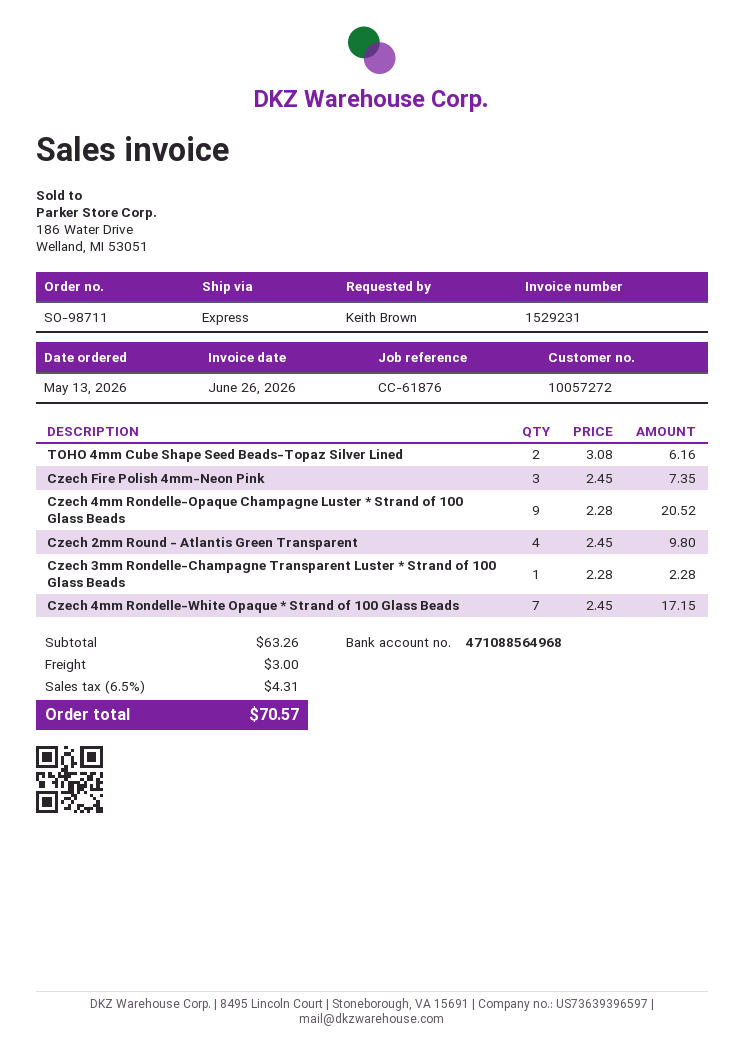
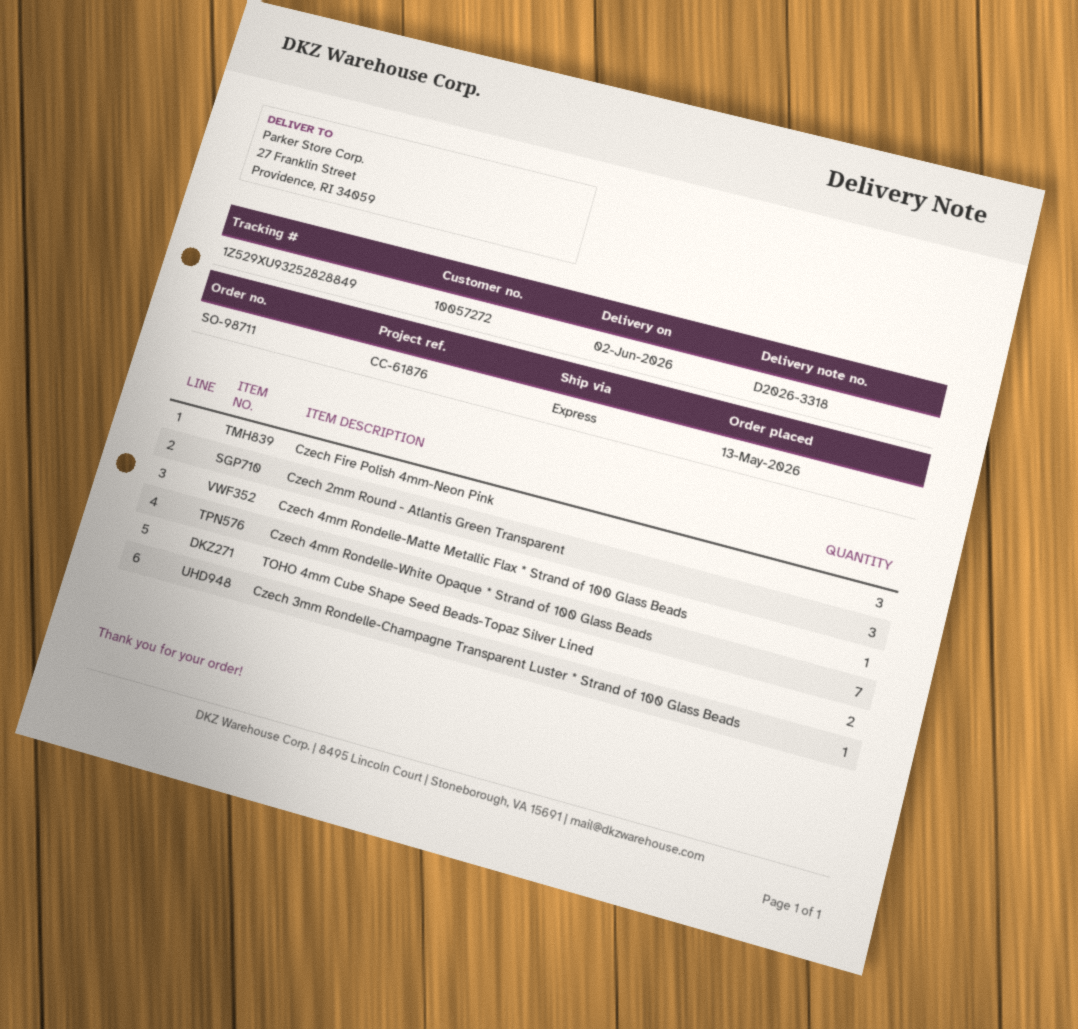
Czech 4mm Rondelle-Opaque Champagne Luster * Strand of 100 Glass Beads: 9 -> none
Czech 2mm Round - Atlantis Green Transparent: 4 -> 3
Czech 4mm Rondelle-Matte Metallic Flax * Strand of 100 Glass Beads: none -> 1

